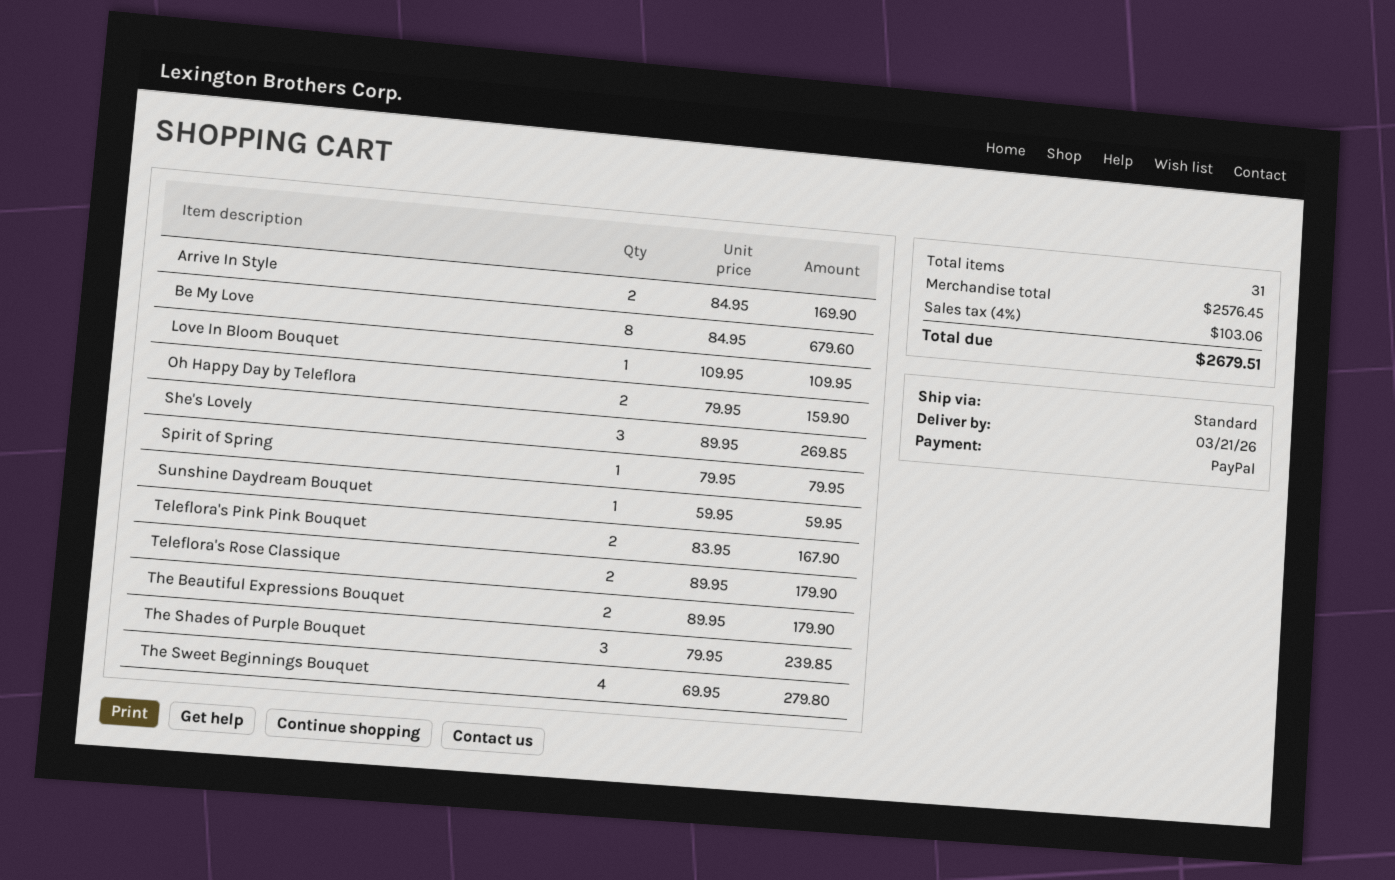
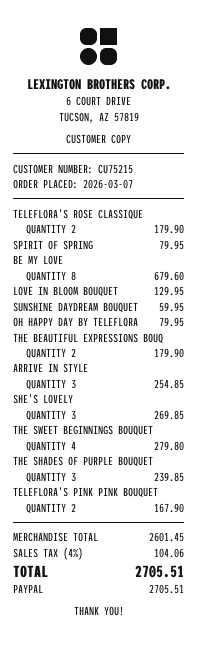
Arrive In Style: 2 for 169.90 -> 3 for 254.85
Love In Bloom Bouquet: 1 for 109.95 -> 1 for 129.95
Oh Happy Day by Teleflora: 2 for 159.90 -> 1 for 79.95
subtotal: 2576.45 -> 2601.45
tax: 4% = 103.06 -> 4% = 104.06
total: 2679.51 -> 2705.51

